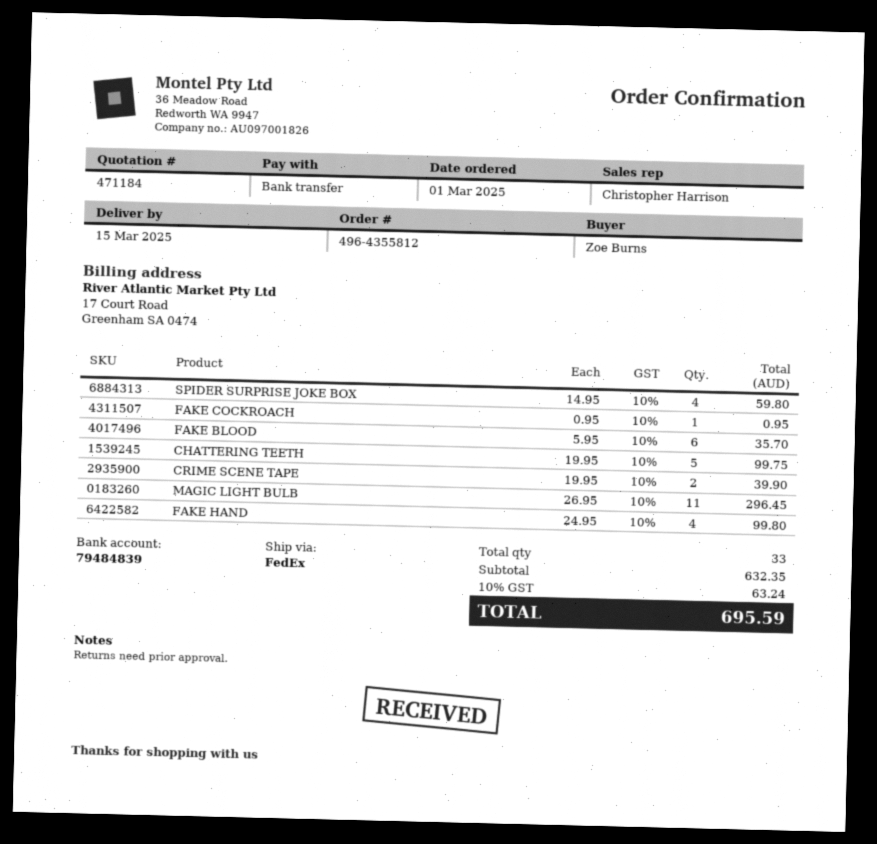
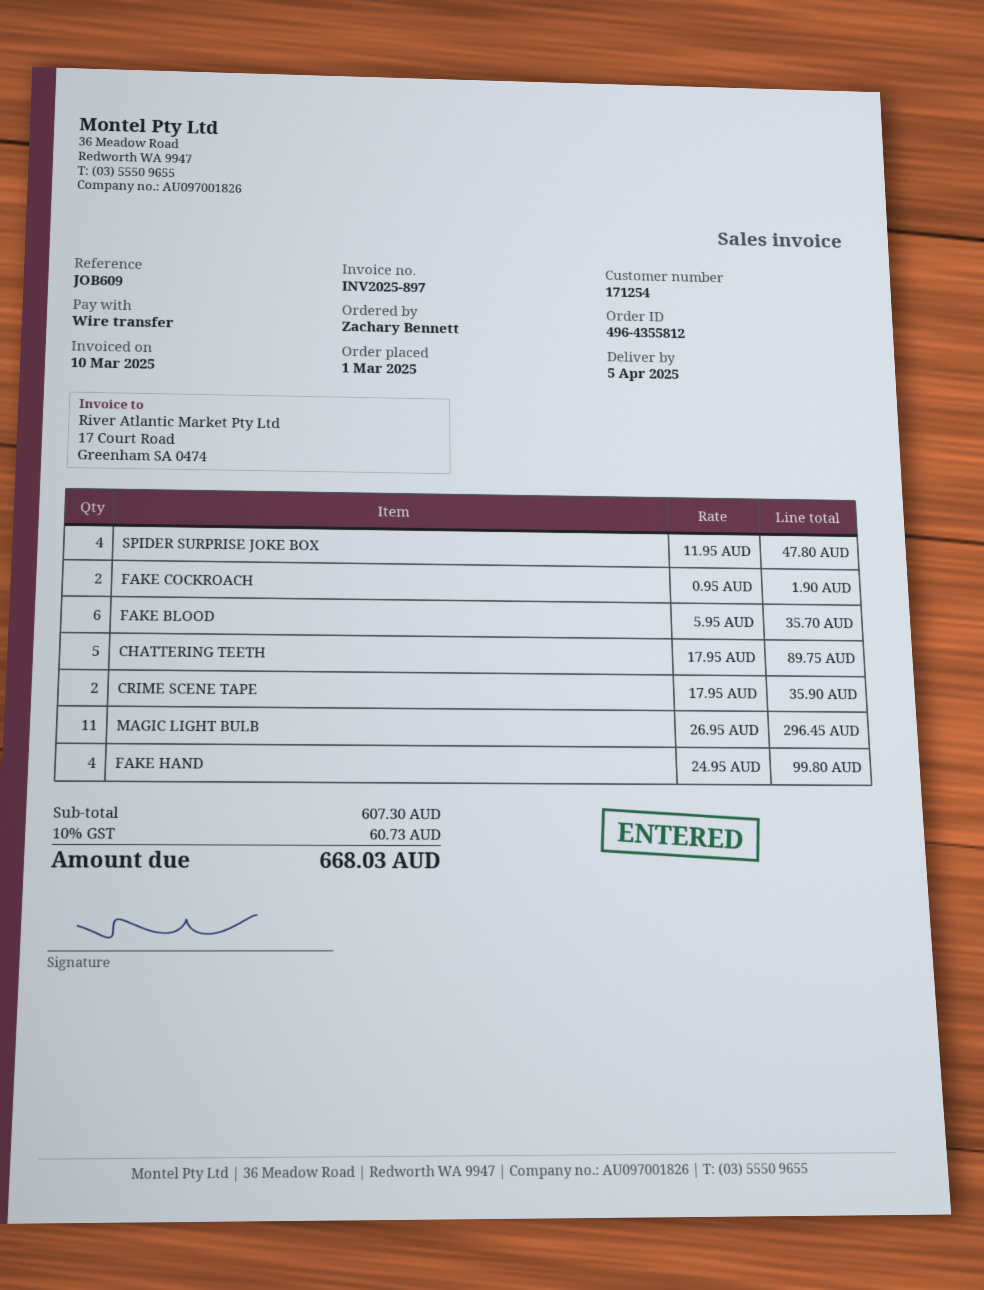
delivery date: 2025-03-15 -> 2025-04-05
ordered by: Zoe Burns -> Zachary Bennett
SPIDER SURPRISE JOKE BOX: 4 x 14.95 = 59.80 -> 4 x 11.95 = 47.80
FAKE COCKROACH: 1 x 0.95 = 0.95 -> 2 x 0.95 = 1.90
CHATTERING TEETH: 5 x 19.95 = 99.75 -> 5 x 17.95 = 89.75
CRIME SCENE TAPE: 2 x 19.95 = 39.90 -> 2 x 17.95 = 35.90
subtotal: 632.35 -> 607.30
tax: 10% = 63.24 -> 10% = 60.73
total: 695.59 -> 668.03

